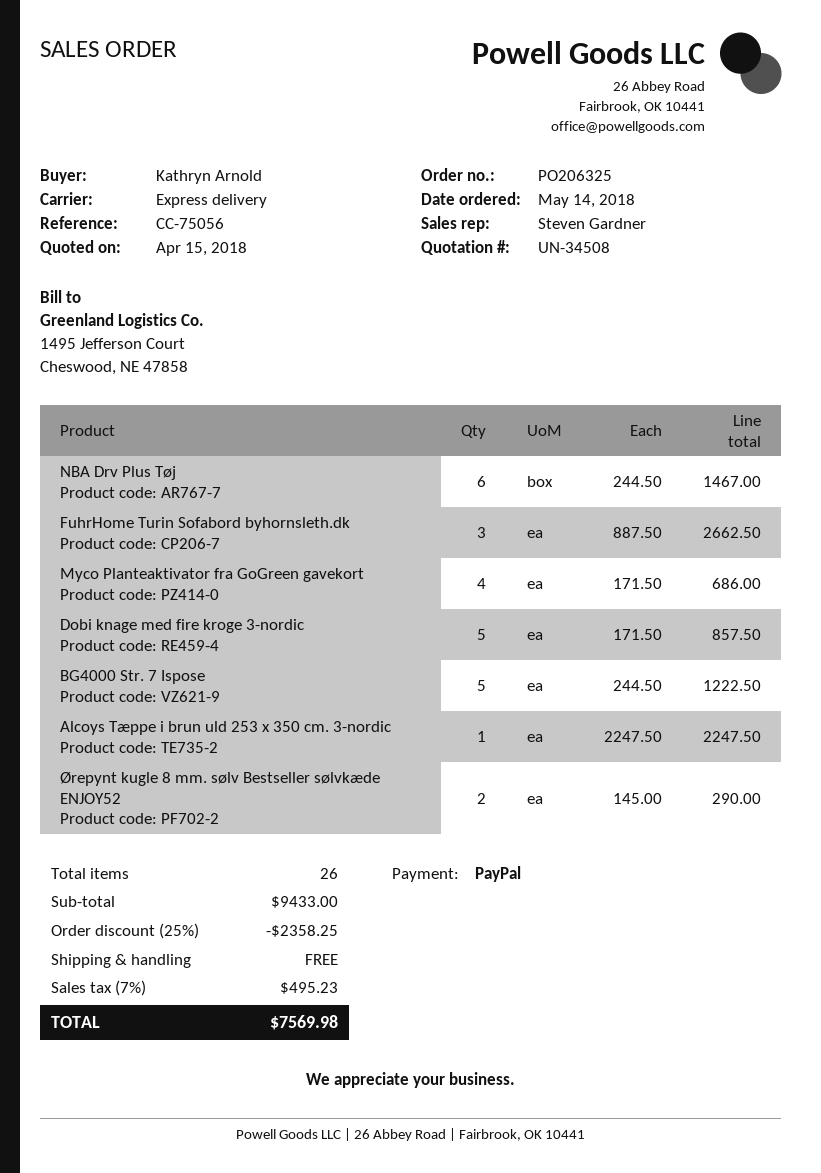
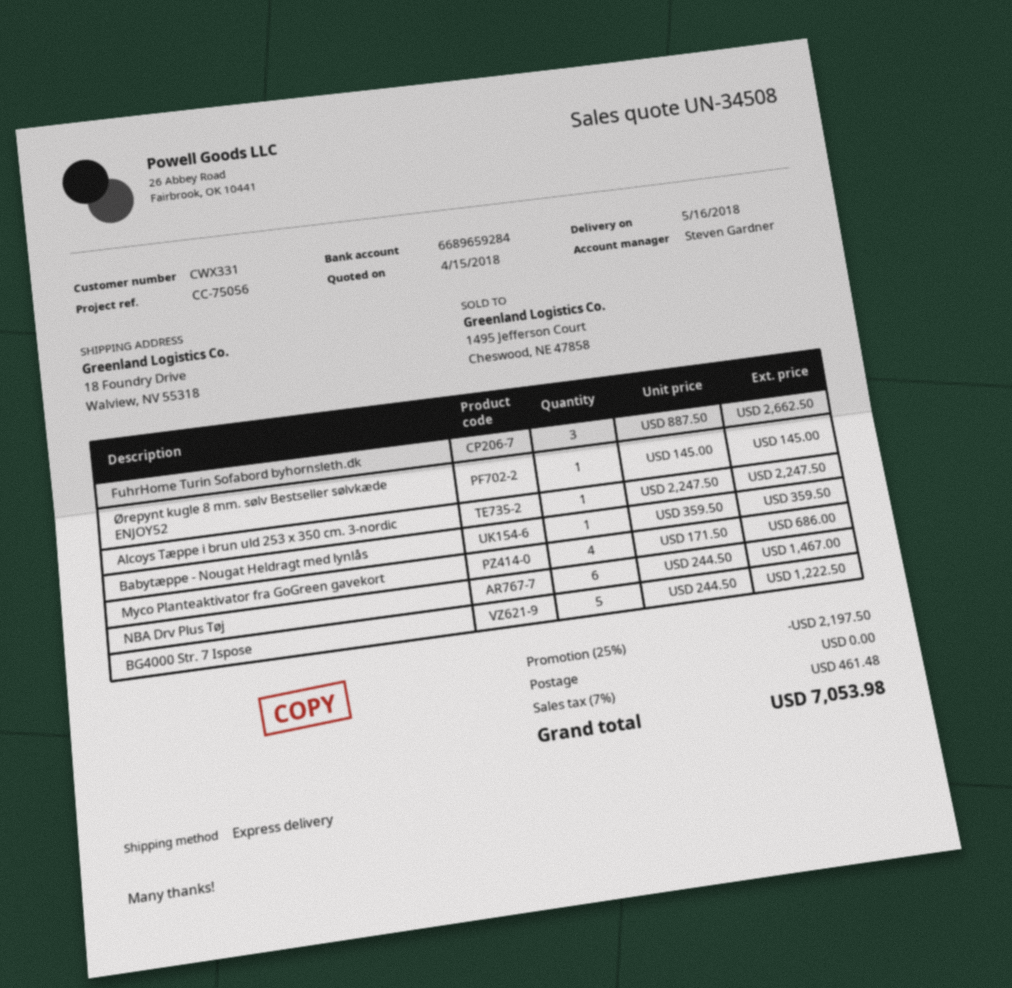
Dobi knage med fire kroge 3-nordic: 5 x 171.50 = 857.50 -> none
Ørepynt kugle 8 mm. sølv Bestseller sølvkæde ENJOY52: 2 x 145.00 = 290.00 -> 1 x 145.00 = 145.00
Babytæppe - Nougat Heldragt med lynlås: none -> 1 x 359.50 = 359.50
discount: 25% = 2358.25 -> 25% = 2197.50
tax: 7% = 495.23 -> 7% = 461.48
total: 7569.98 -> 7053.98

